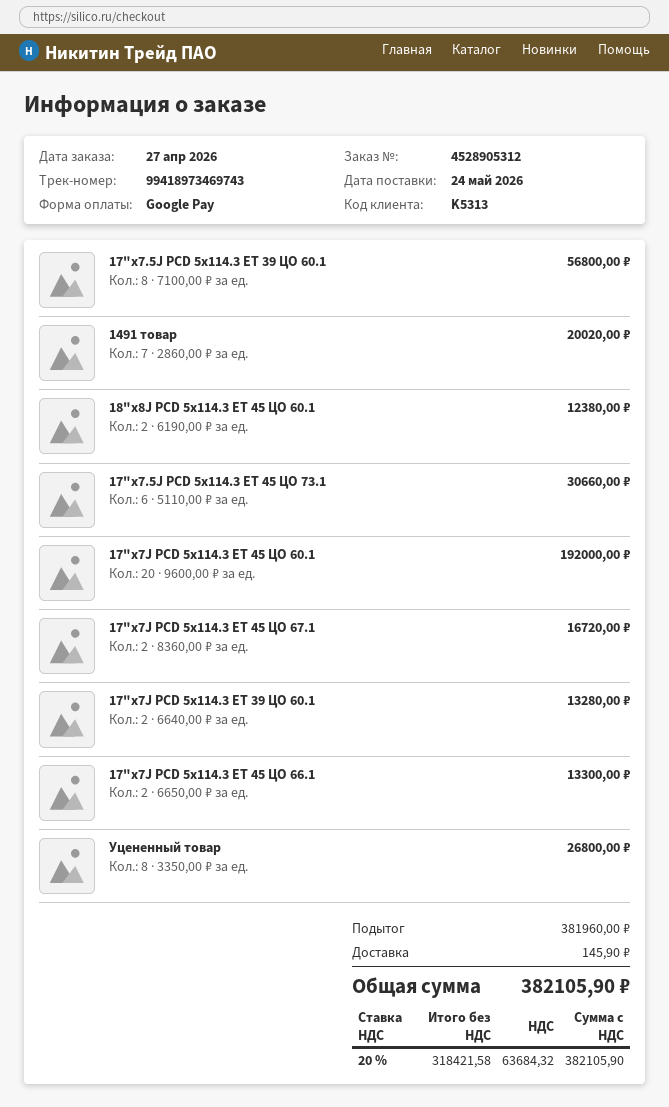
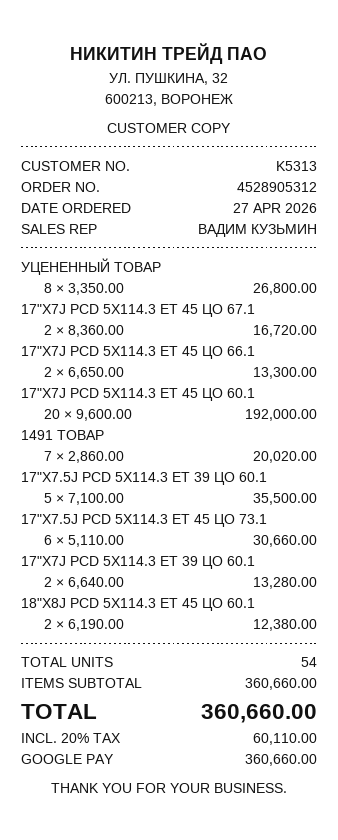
17"x7.5J PCD 5x114.3 ЕТ 39 ЦО 60.1: 8 x 7100.00 = 56800.00 -> 5 x 7100.00 = 35500.00
subtotal: 381960.00 -> 360660.00
shipping: 145.90 -> none
tax: 20% = 63684.32 -> 20% = 60110.00
total: 382105.90 -> 360660.00

